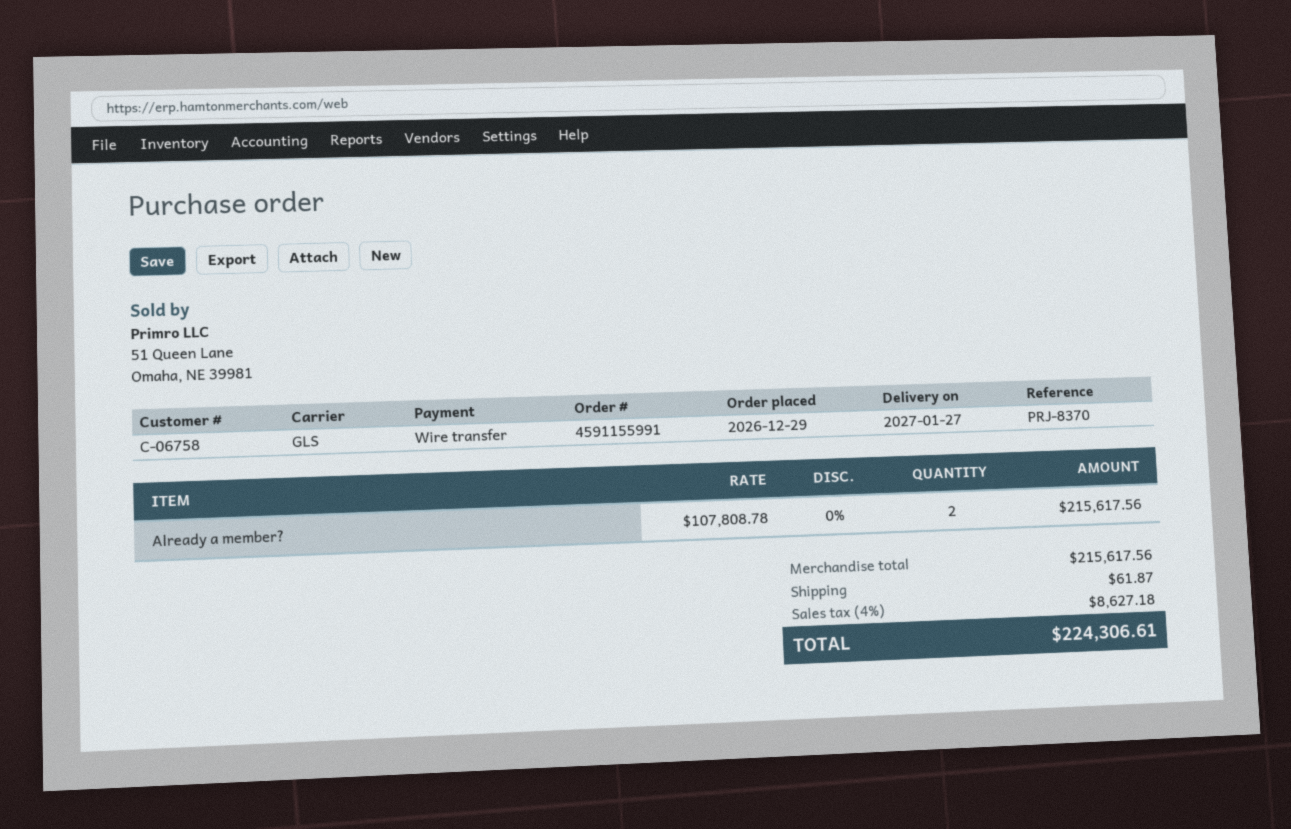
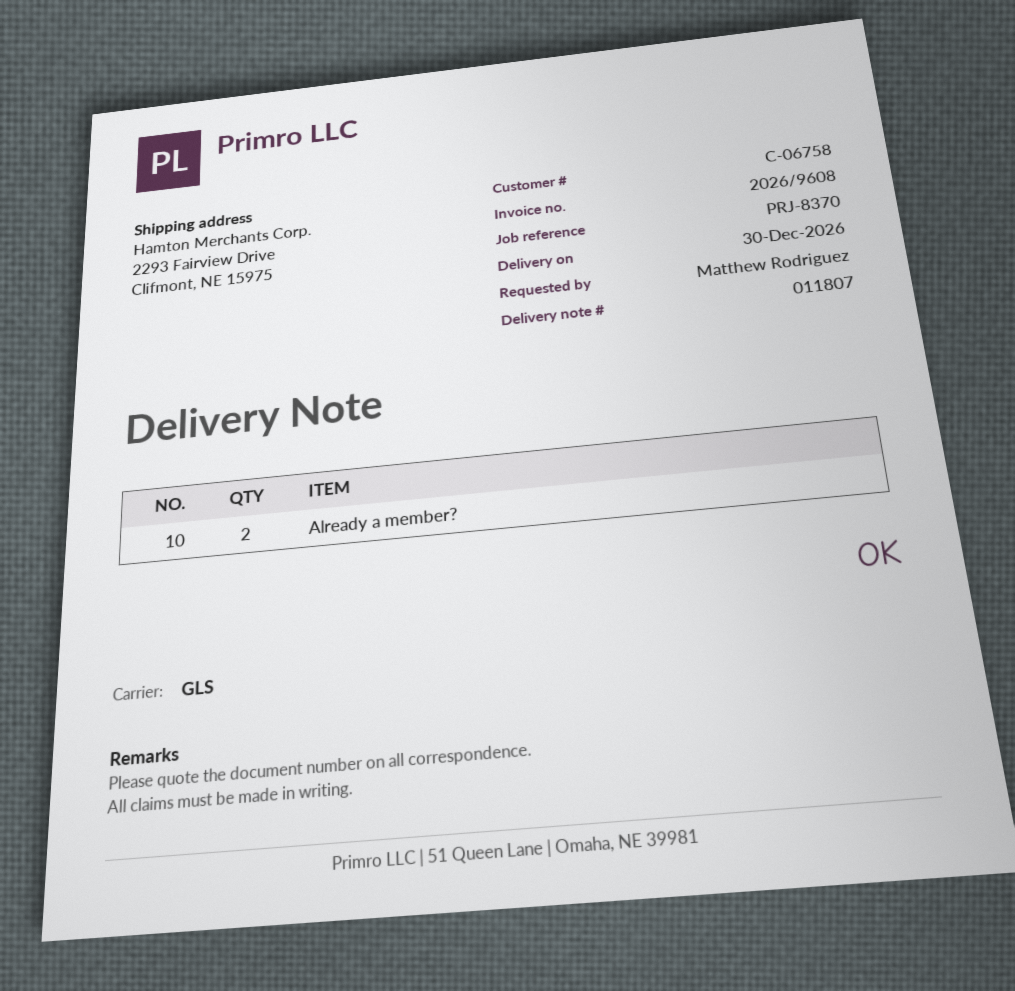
delivery date: 2027-01-27 -> 2026-12-30

